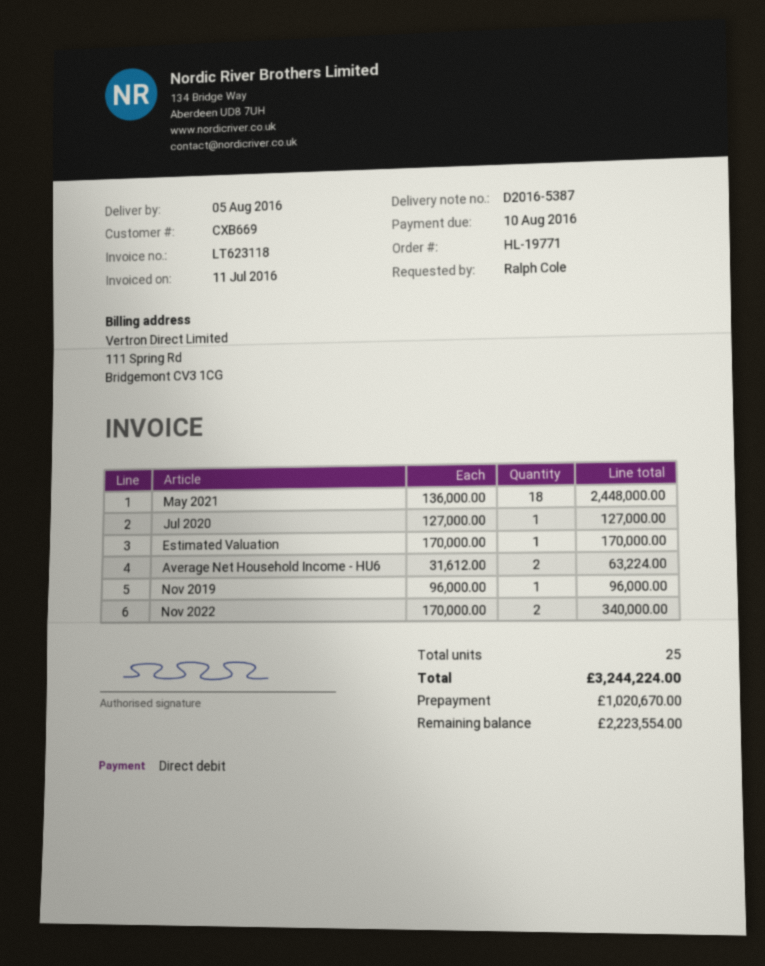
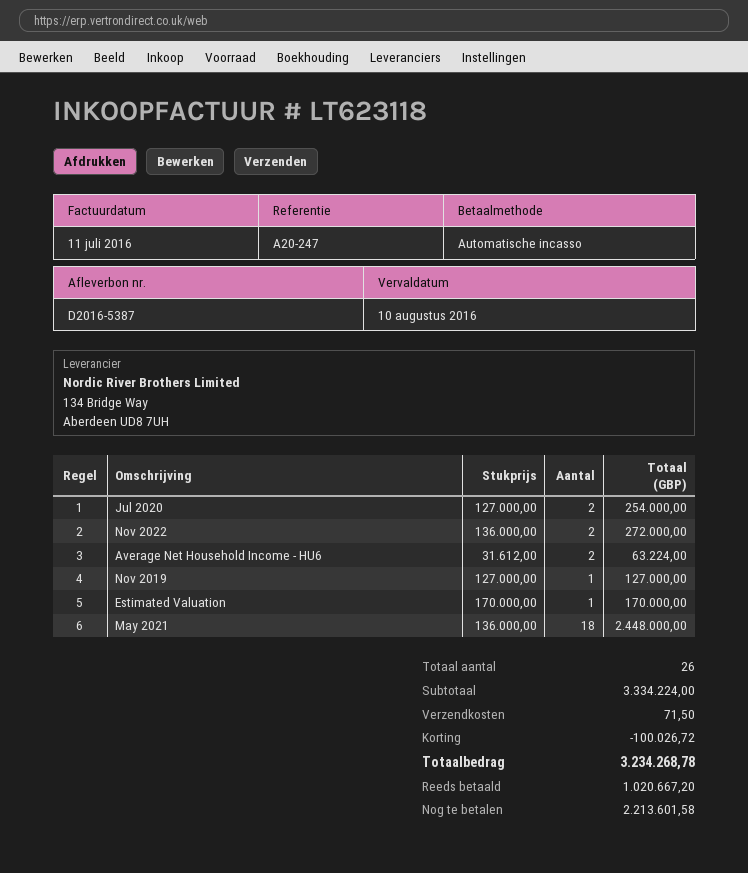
Jul 2020: 1 x 127000.00 = 127000.00 -> 2 x 127000.00 = 254000.00
Nov 2019: 1 x 96000.00 = 96000.00 -> 1 x 127000.00 = 127000.00
Nov 2022: 2 x 170000.00 = 340000.00 -> 2 x 136000.00 = 272000.00
total quantity: 25 -> 26
discount: none -> 100026.72
shipping: none -> 71.50
total: 3244224.00 -> 3234268.78
deposit: 1020670.00 -> 1020667.20
balance: 2223554.00 -> 2213601.58

